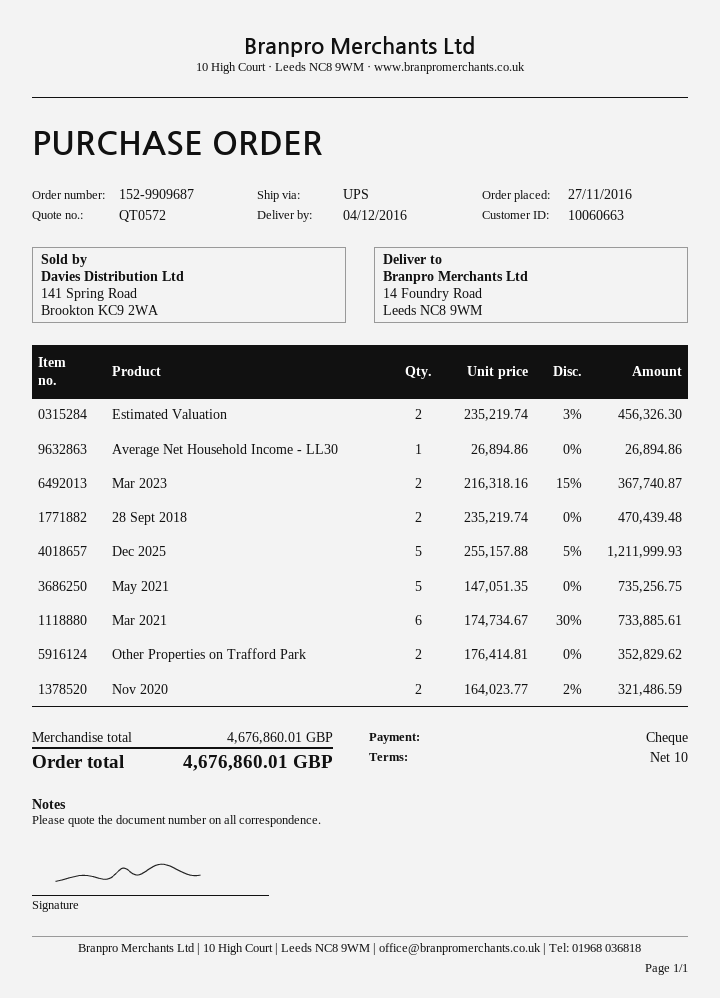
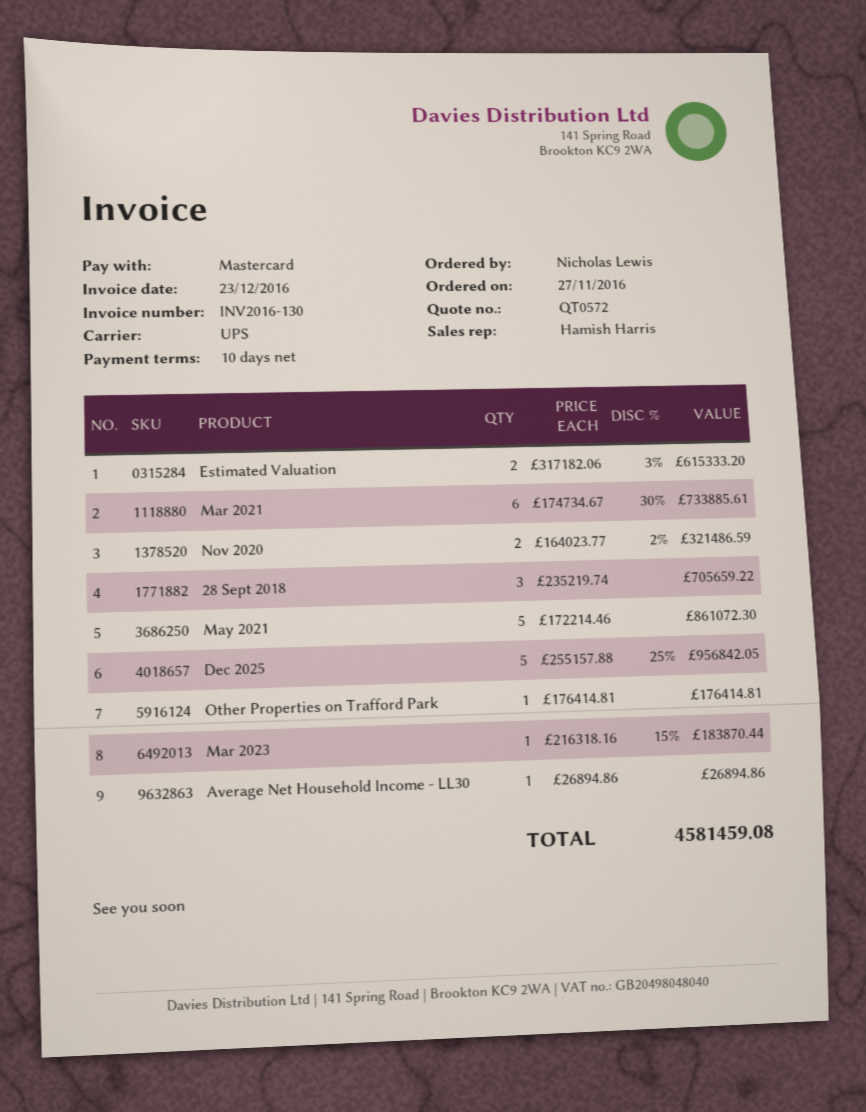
payment method: cheque -> Mastercard
Estimated Valuation: 2 x 235219.74 - 3% = 456326.30 -> 2 x 317182.06 - 3% = 615333.20
Mar 2023: 2 x 216318.16 - 15% = 367740.87 -> 1 x 216318.16 - 15% = 183870.44
28 Sept 2018: 2 x 235219.74 = 470439.48 -> 3 x 235219.74 = 705659.22
Dec 2025: 5 x 255157.88 - 5% = 1211999.93 -> 5 x 255157.88 - 25% = 956842.05
May 2021: 5 x 147051.35 = 735256.75 -> 5 x 172214.46 = 861072.30
Other Properties on Trafford Park: 2 x 176414.81 = 352829.62 -> 1 x 176414.81 = 176414.81
total: 4676860.01 -> 4581459.08

